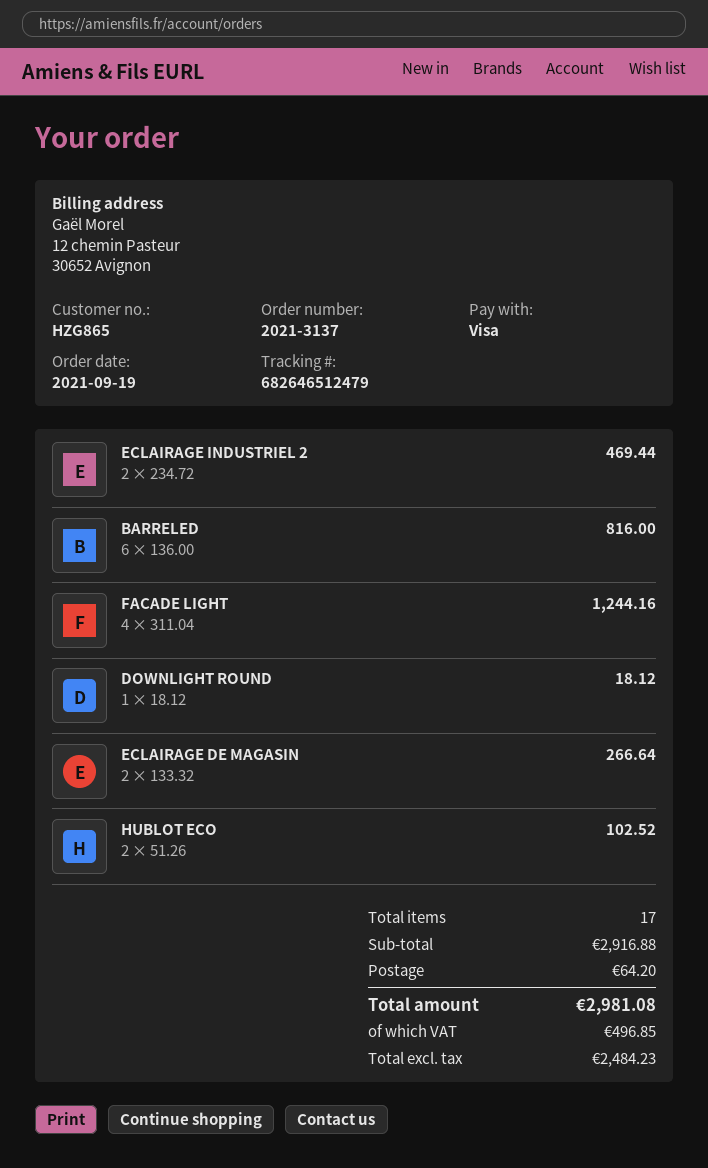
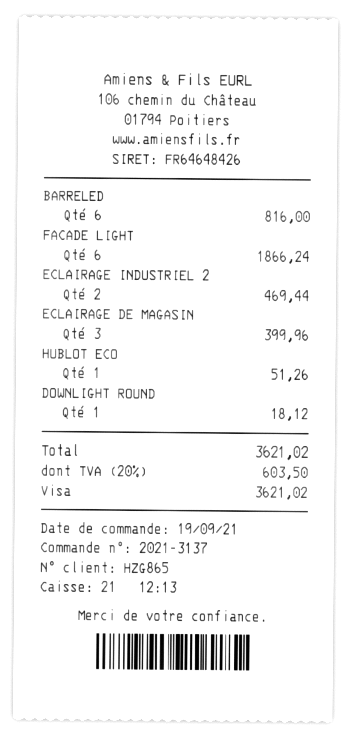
FACADE LIGHT: 4 for 1244.16 -> 6 for 1866.24
ECLAIRAGE DE MAGASIN: 2 for 266.64 -> 3 for 399.96
HUBLOT ECO: 2 for 102.52 -> 1 for 51.26
shipping: 64.20 -> none
tax: 496.85 -> 603.50
total: 2981.08 -> 3621.02

